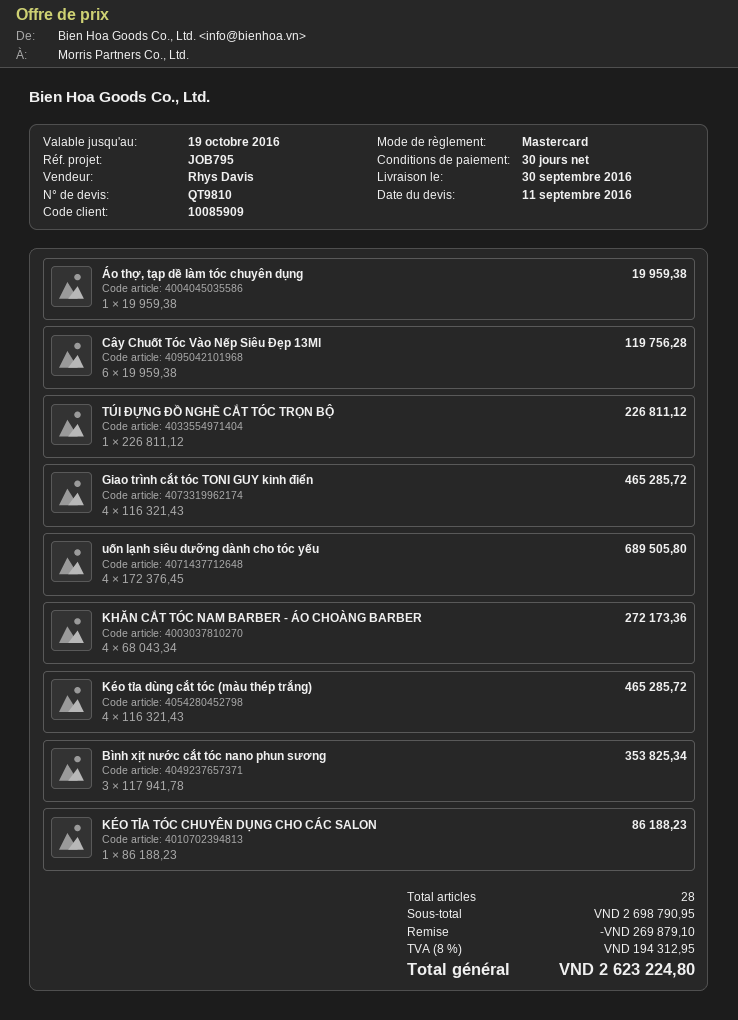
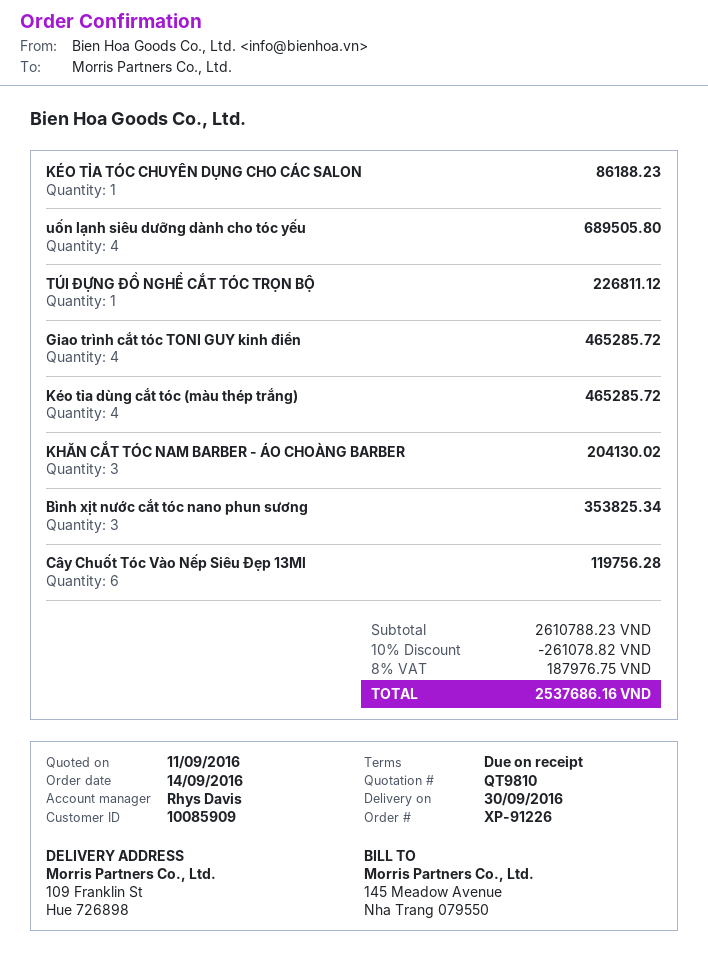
payment terms: 30 days -> on receipt
Áo thợ, tạp dề làm tóc chuyên dụng: 1 for 19959.38 -> none
KHĂN CẮT TÓC NAM BARBER - ÁO CHOÀNG BARBER: 4 for 272173.36 -> 3 for 204130.02
subtotal: 2698790.95 -> 2610788.23
discount: 269879.10 -> 261078.82
tax: 8% = 194312.95 -> 8% = 187976.75
total: 2623224.80 -> 2537686.16

